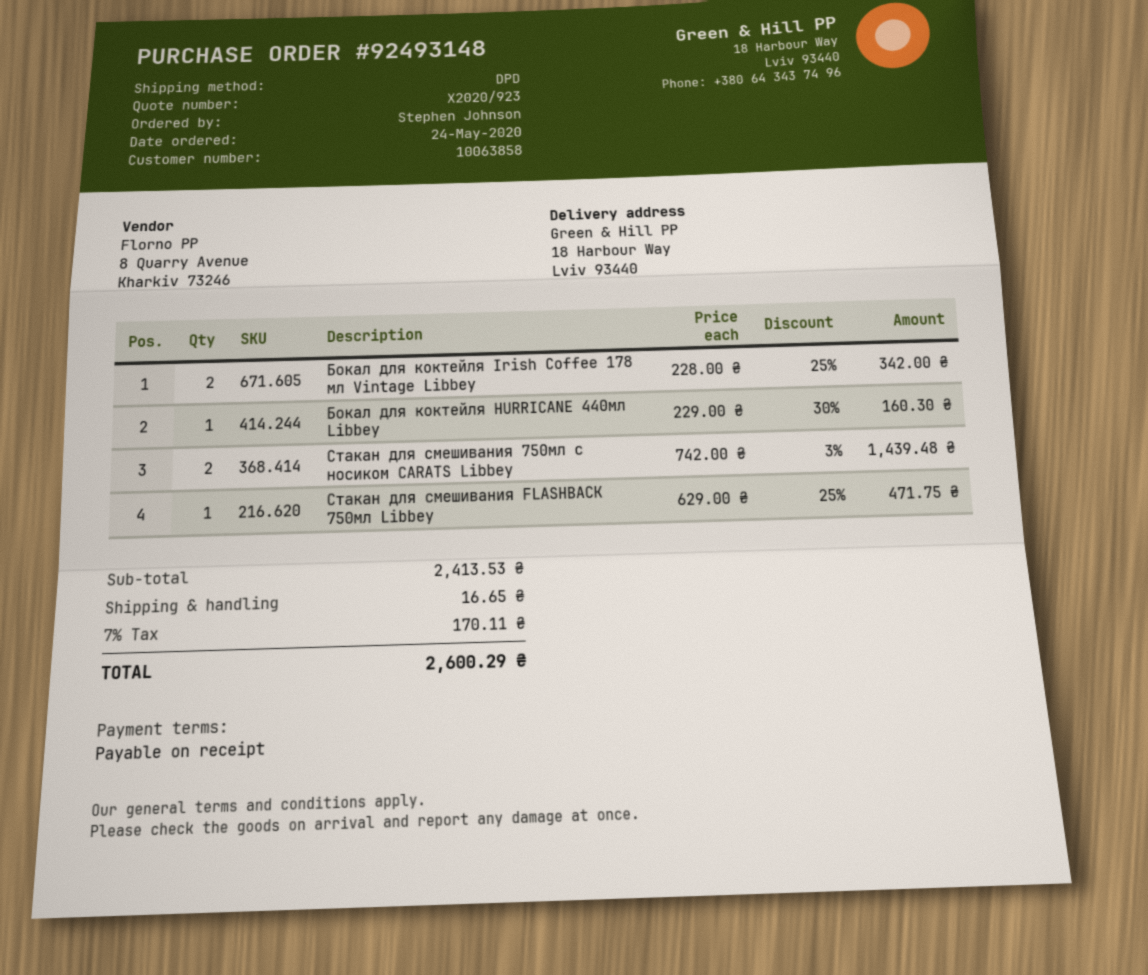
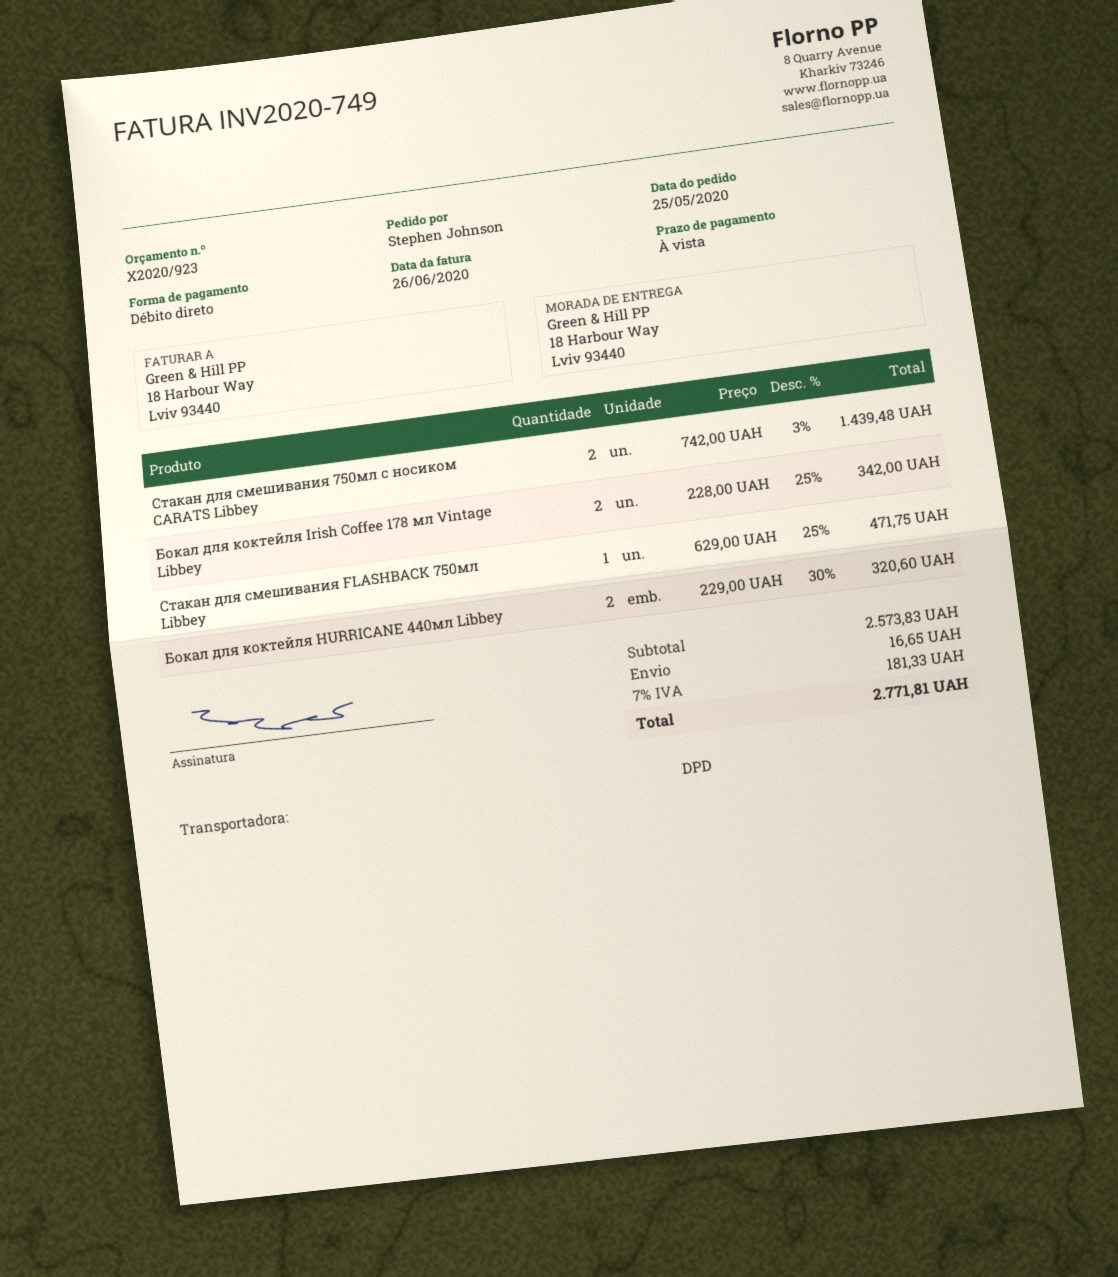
order date: 2020-05-24 -> 2020-05-25
Бокал для коктейля HURRICANE 440мл Libbey: 1 x 229.00 - 30% = 160.30 -> 2 x 229.00 - 30% = 320.60
subtotal: 2413.53 -> 2573.83
tax: 7% = 170.11 -> 7% = 181.33
total: 2600.29 -> 2771.81

